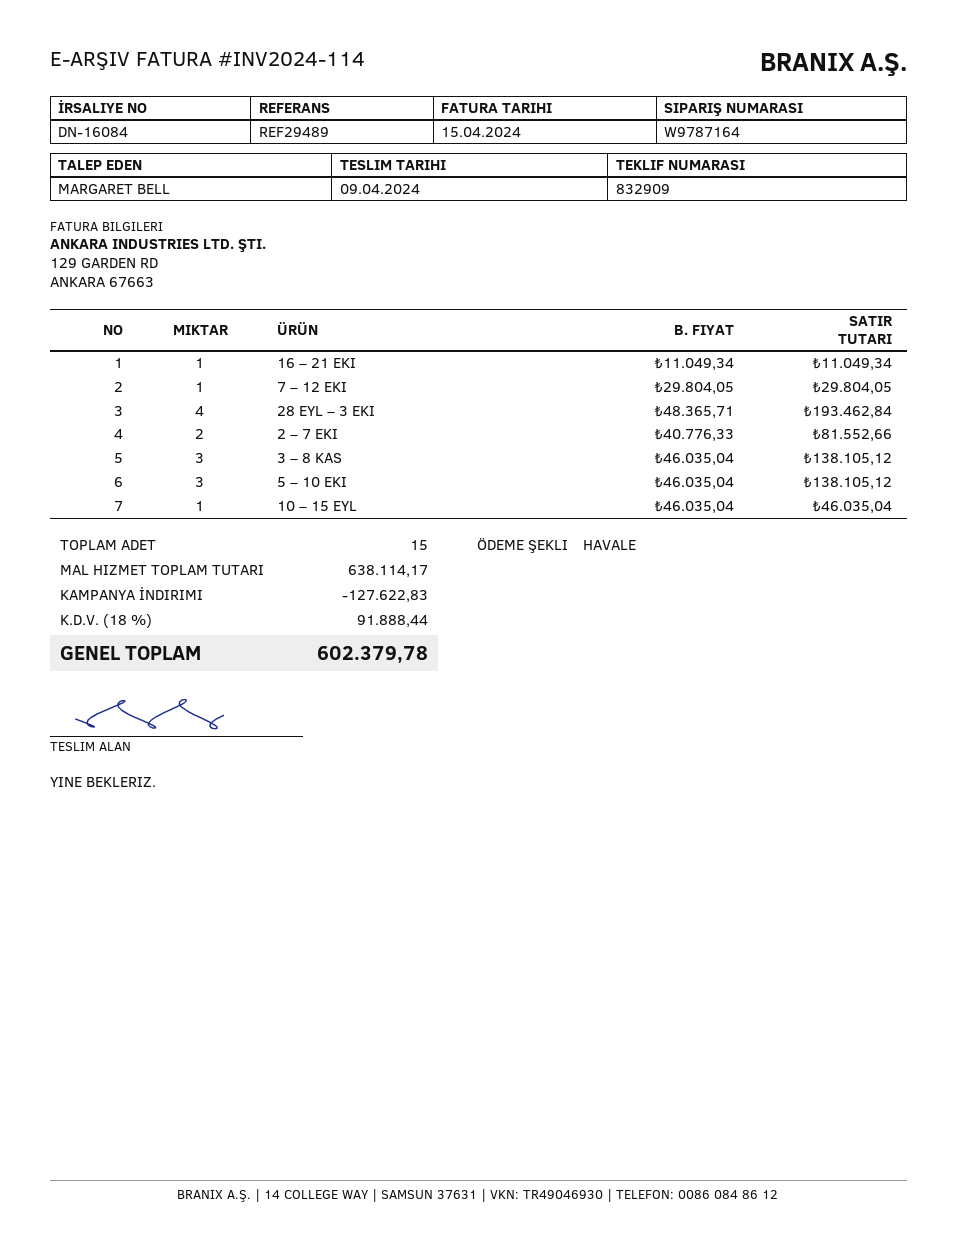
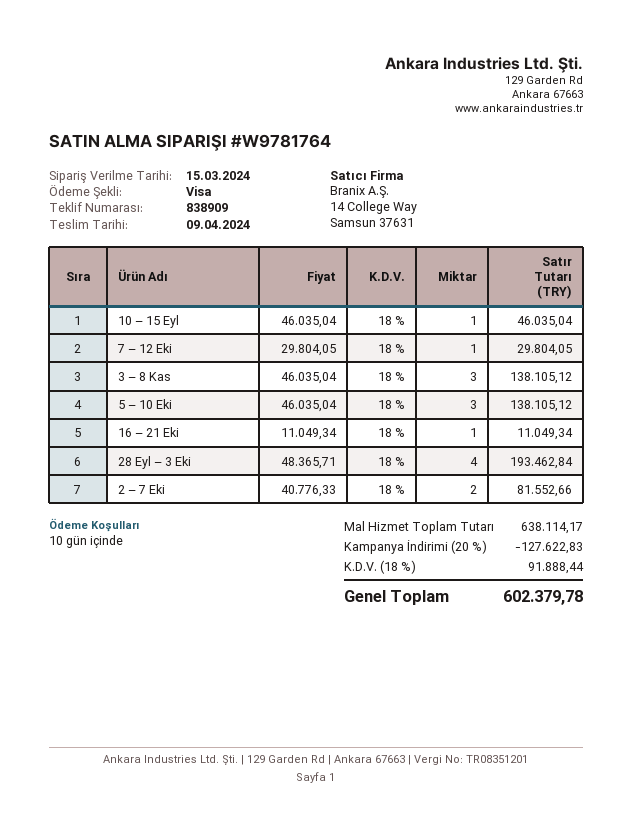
quote number: 832909 -> 838909
order number: W9787164 -> W9781764
payment method: bank transfer -> Visa

